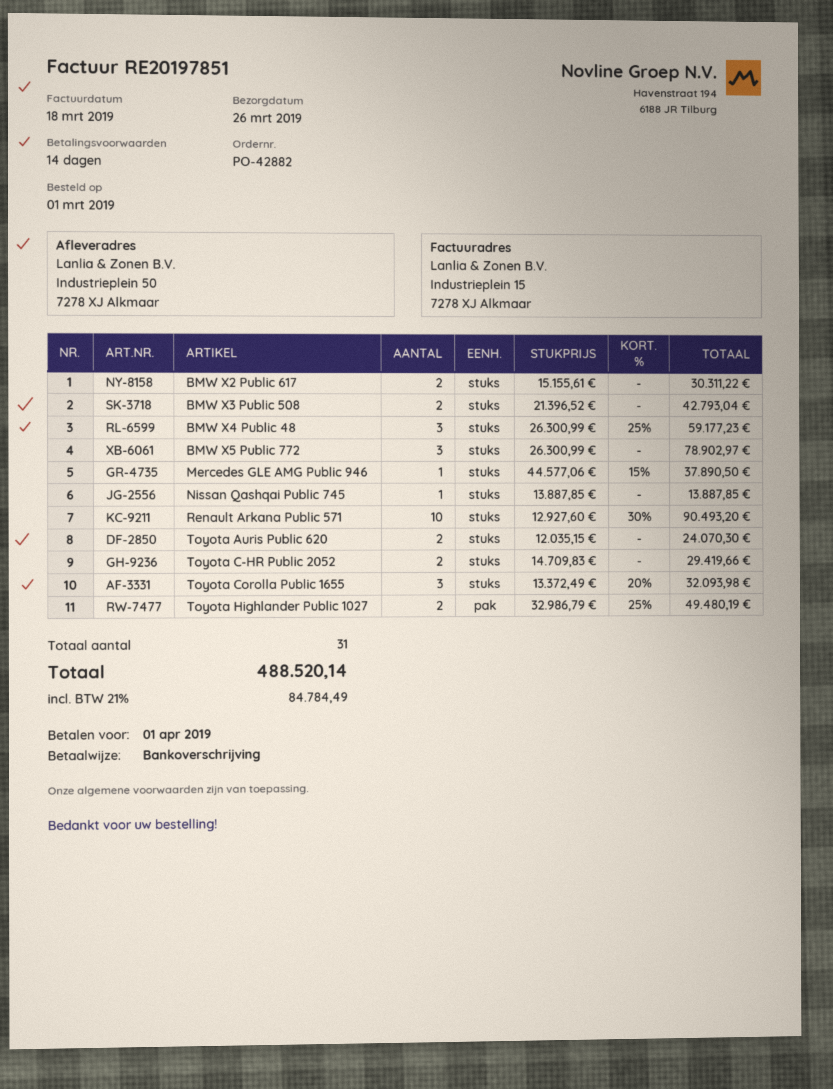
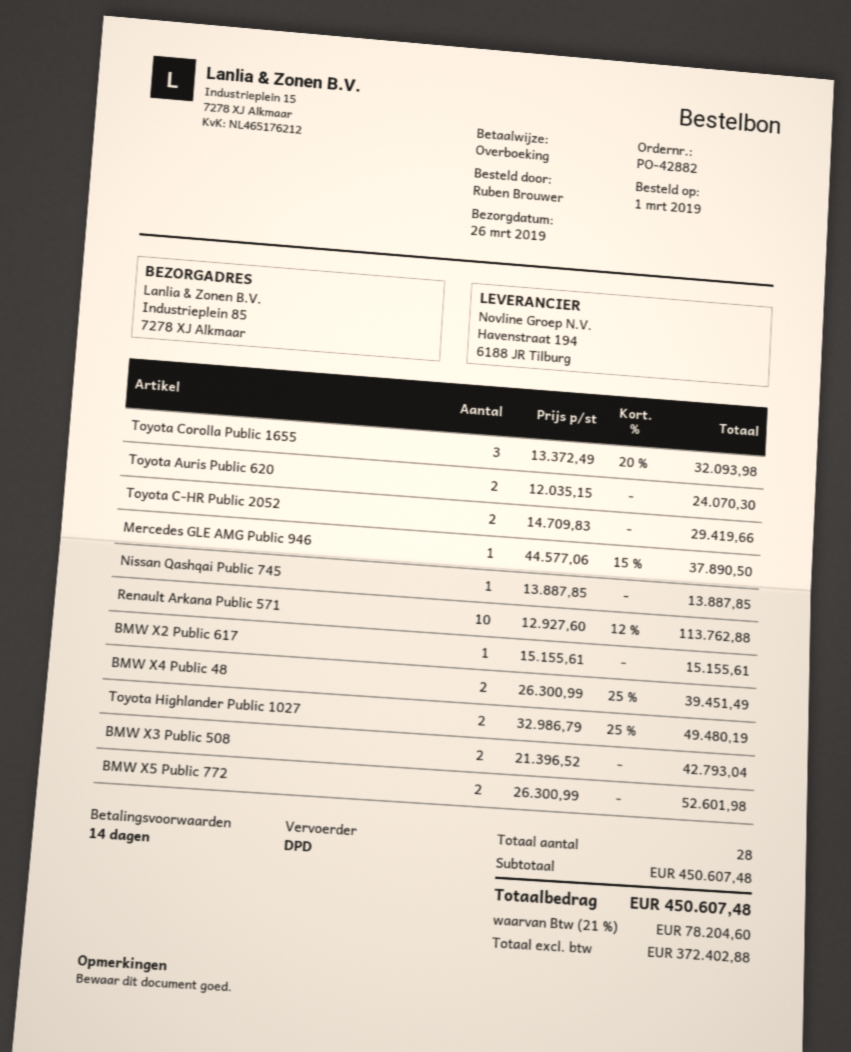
ship to: Industrieplein 50, 7278 XJ Alkmaar -> Industrieplein 85, 7278 XJ Alkmaar
BMW X2 Public 617: 2 x 15155.61 = 30311.22 -> 1 x 15155.61 = 15155.61
BMW X4 Public 48: 3 x 26300.99 - 25% = 59177.23 -> 2 x 26300.99 - 25% = 39451.49
BMW X5 Public 772: 3 x 26300.99 = 78902.97 -> 2 x 26300.99 = 52601.98
Renault Arkana Public 571: 10 x 12927.60 - 30% = 90493.20 -> 10 x 12927.60 - 12% = 113762.88
total quantity: 31 -> 28
tax: 21% = 84784.49 -> 21% = 78204.60
total: 488520.14 -> 450607.48

